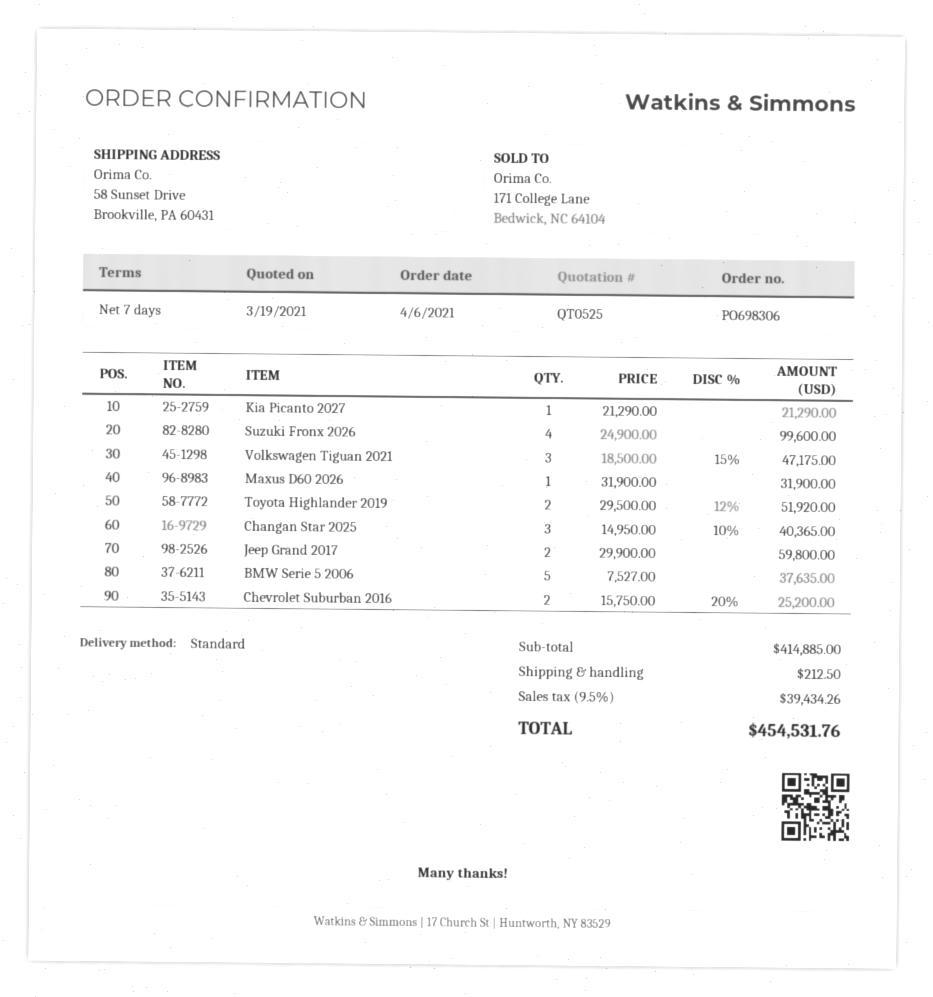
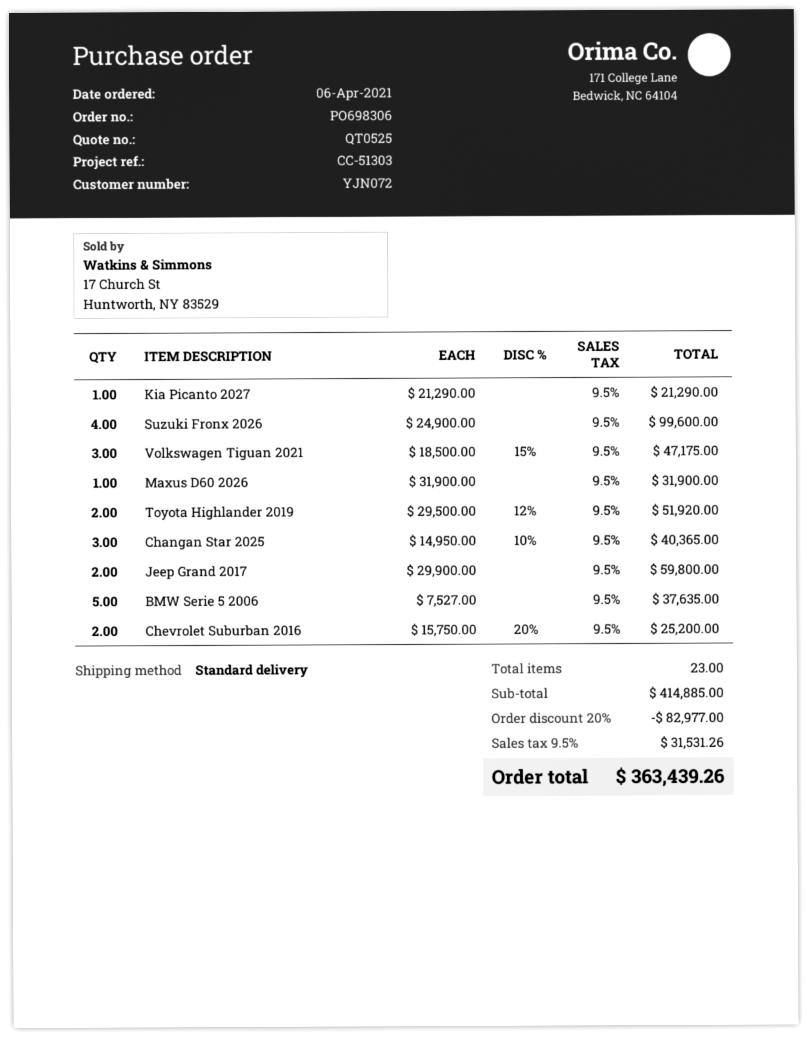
discount: none -> 20% = 82977.00
shipping: 212.50 -> none
tax: 9.5% = 39434.26 -> 9.5% = 31531.26
total: 454531.76 -> 363439.26

